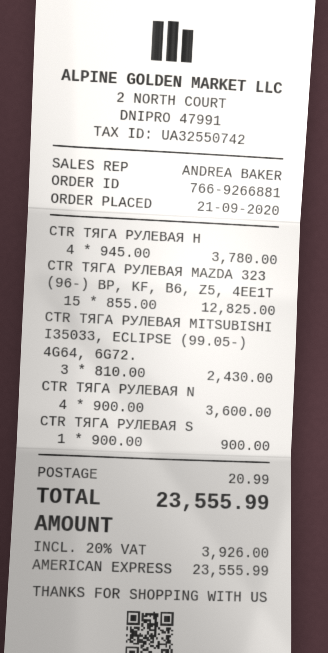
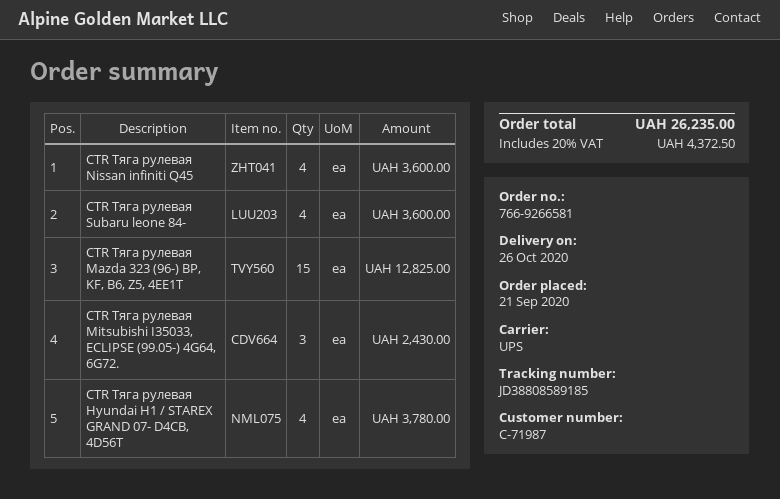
order number: 766-9266881 -> 766-9266581
CTR ТЯГА РУЛЕВАЯ S: 1 for 900.00 -> 4 for 3600.00
shipping: 20.99 -> none
tax: 20% = 3926.00 -> 20% = 4372.50
total: 23555.99 -> 26235.00

